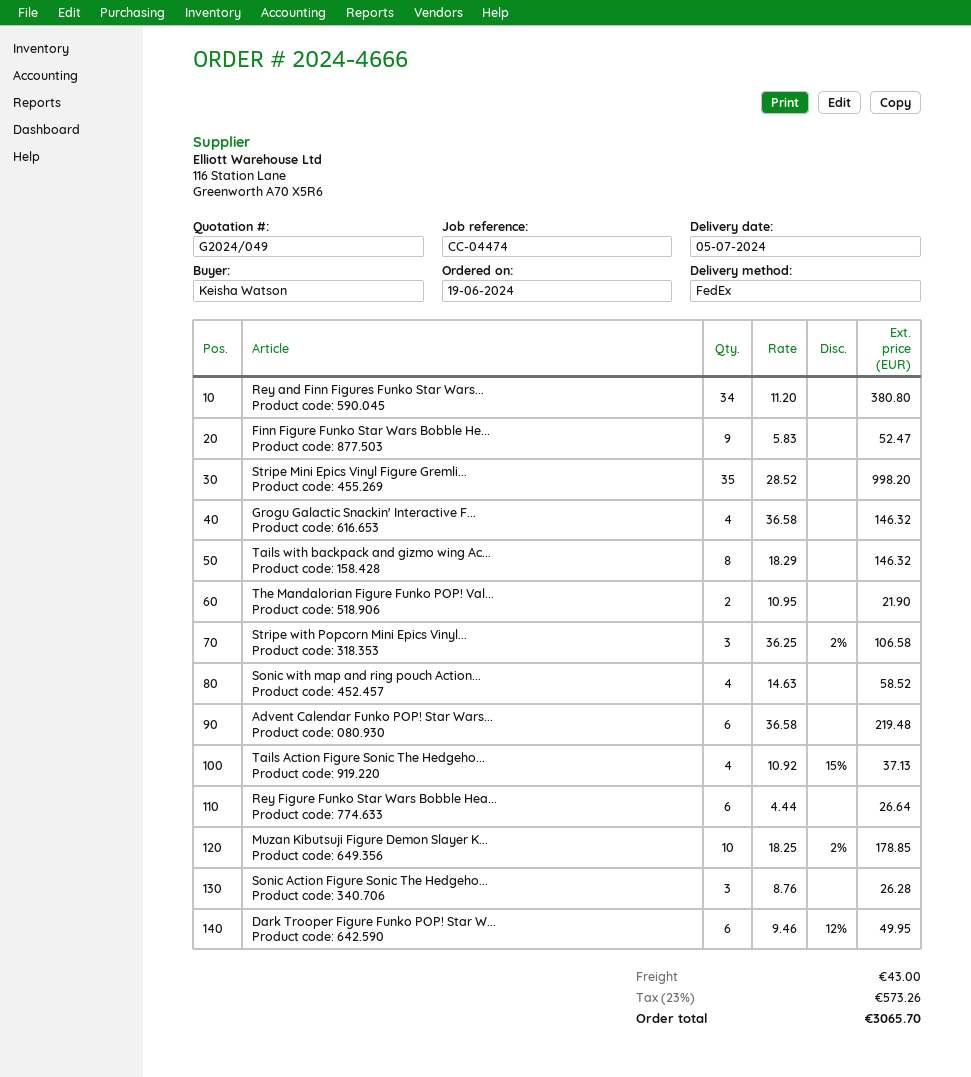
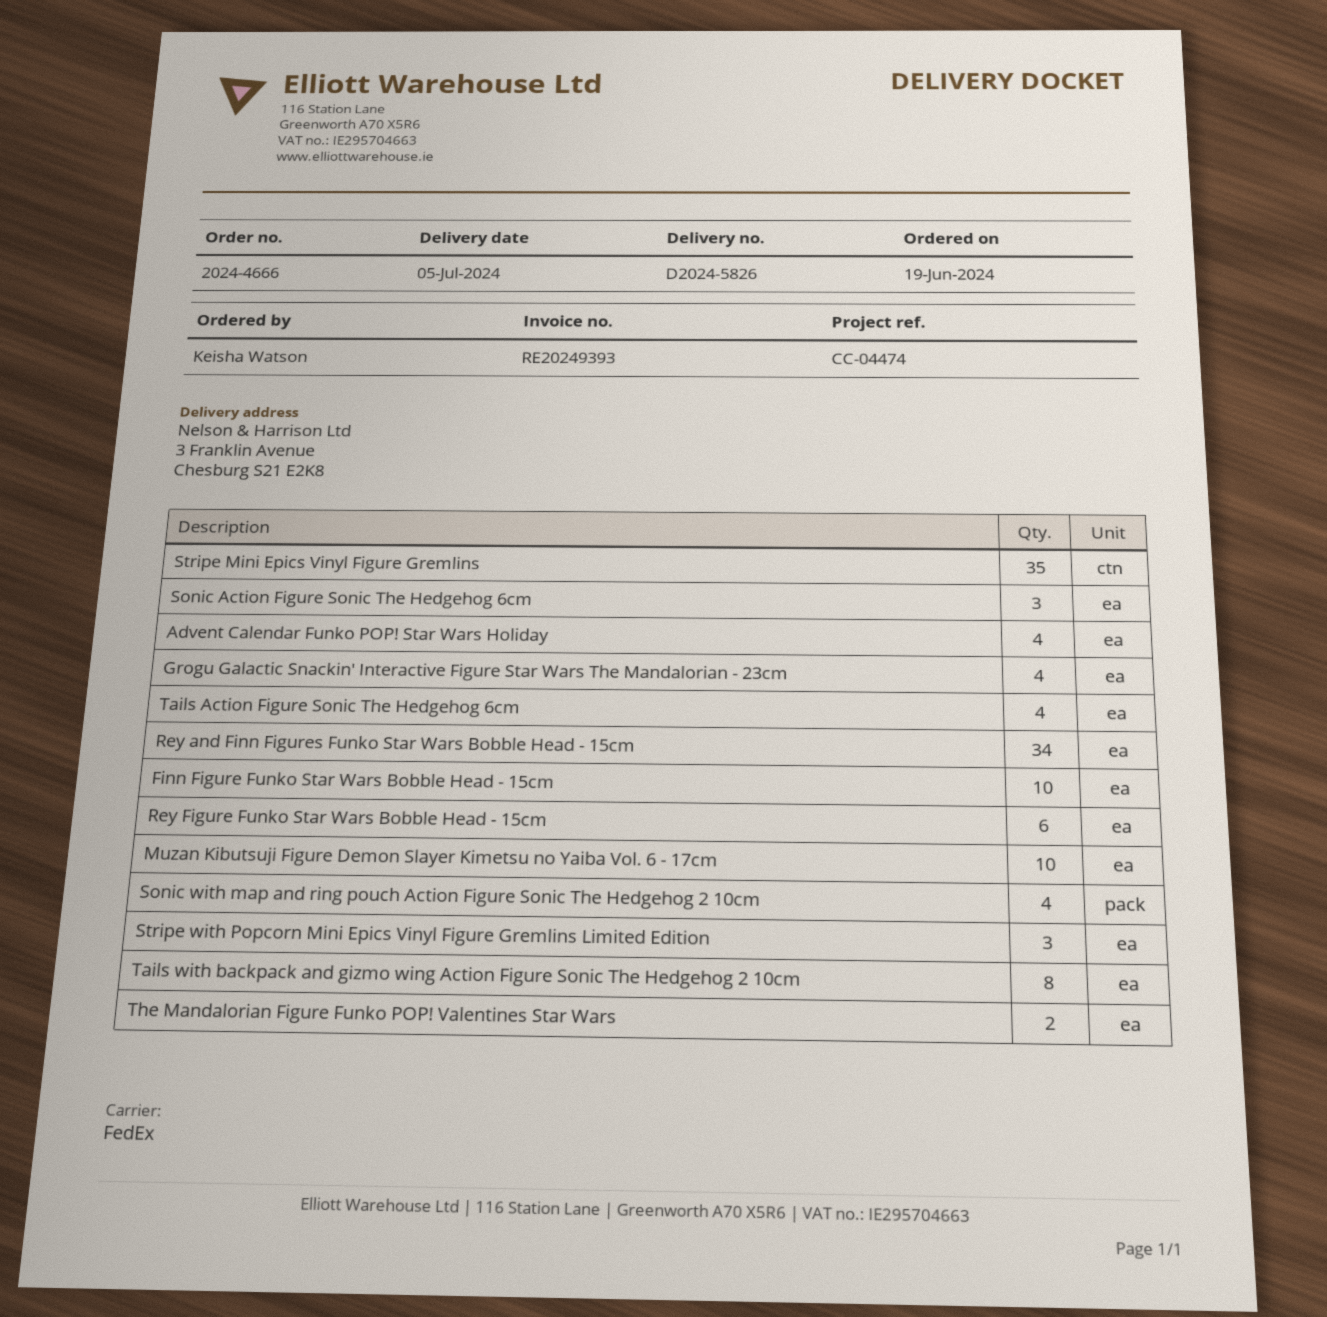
Finn Figure Funko Star Wars Bobble He...: 9 -> 10
Advent Calendar Funko POP! Star Wars...: 6 -> 4
Dark Trooper Figure Funko POP! Star W...: 6 -> none

